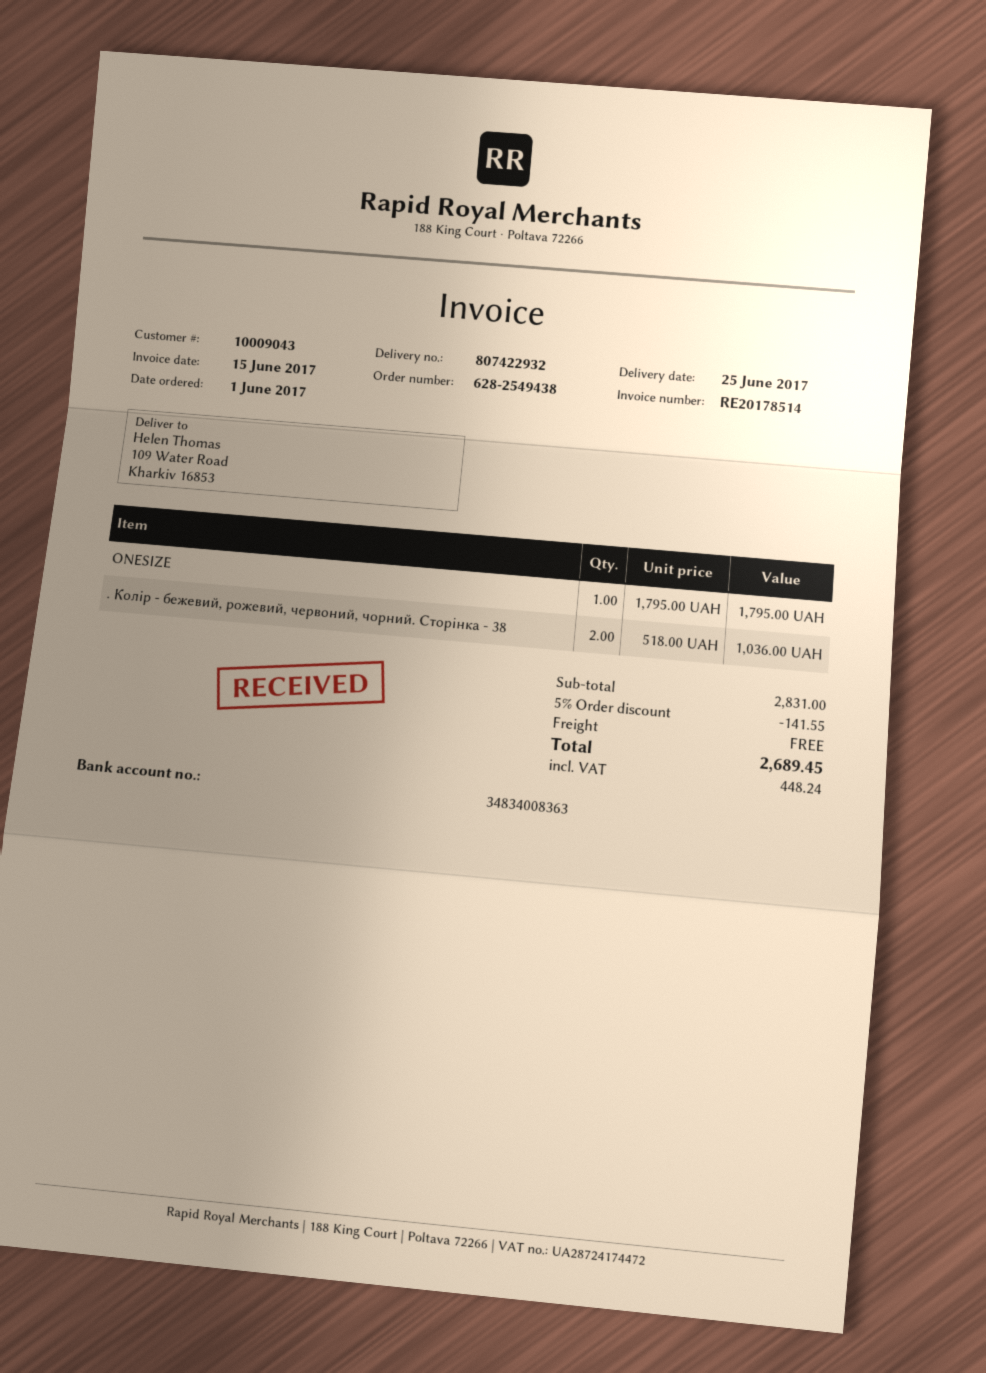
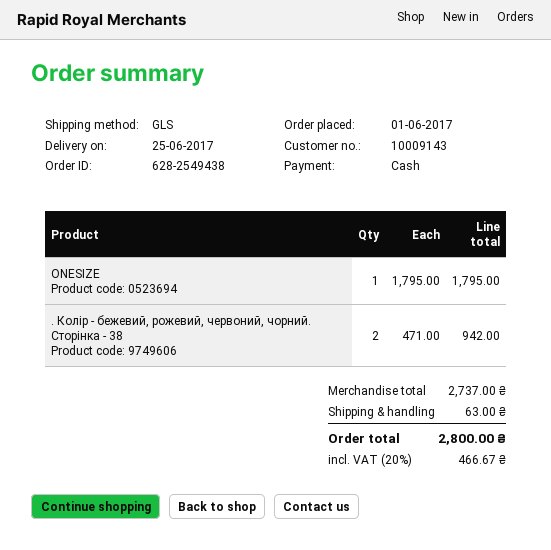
customer number: 10009043 -> 10009143
. Колір - бежевий, рожевий, червоний, чорний. Сторінка - 38: 2 x 518.00 = 1036.00 -> 2 x 471.00 = 942.00
subtotal: 2831.00 -> 2737.00
discount: 5% = 141.55 -> none
shipping: 0.00 -> 63.00
tax: 448.24 -> 466.67
total: 2689.45 -> 2800.00

